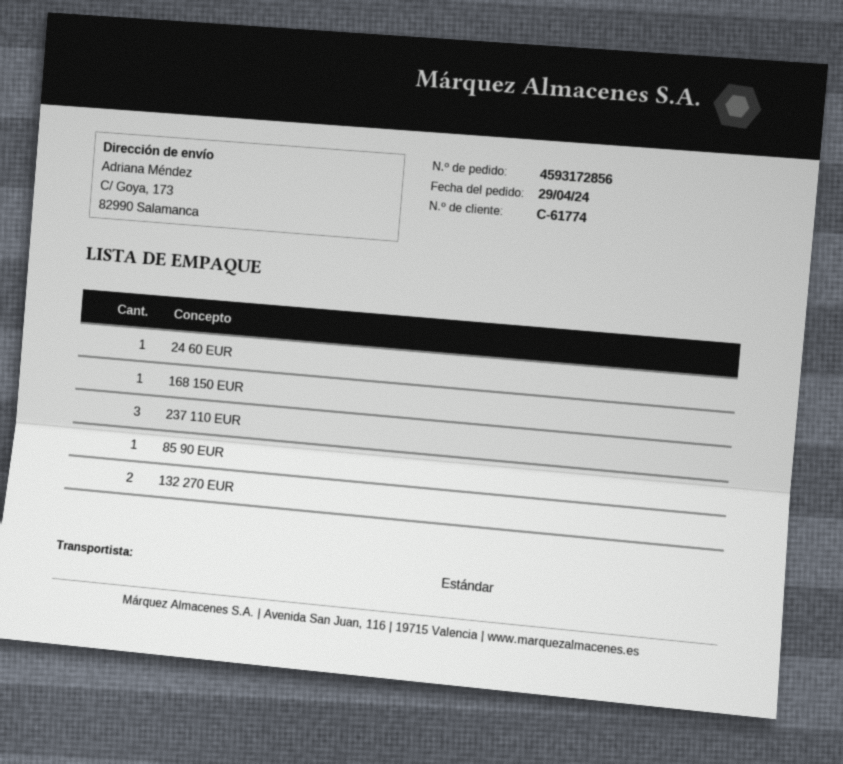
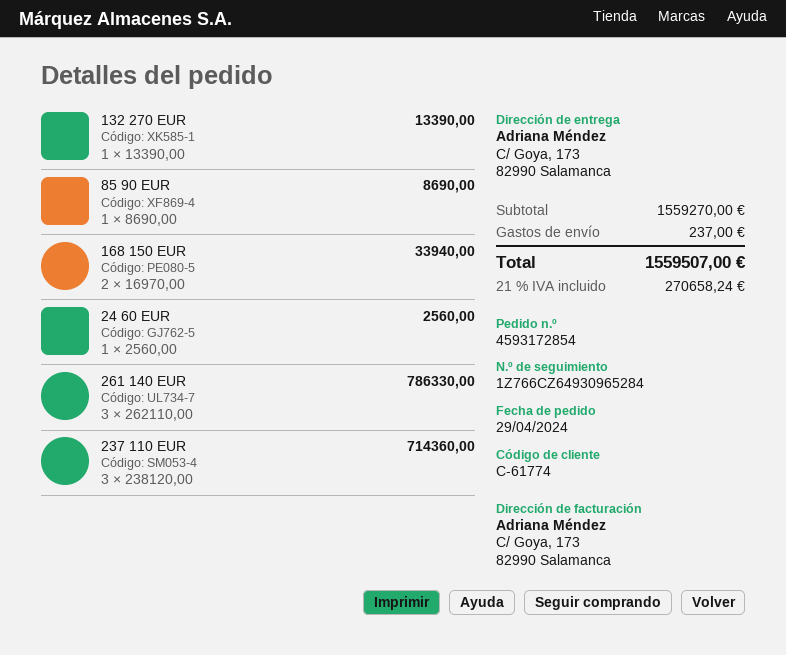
order number: 4593172856 -> 4593172854
168 150 EUR: 1 -> 2
132 270 EUR: 2 -> 1
261 140 EUR: none -> 3

